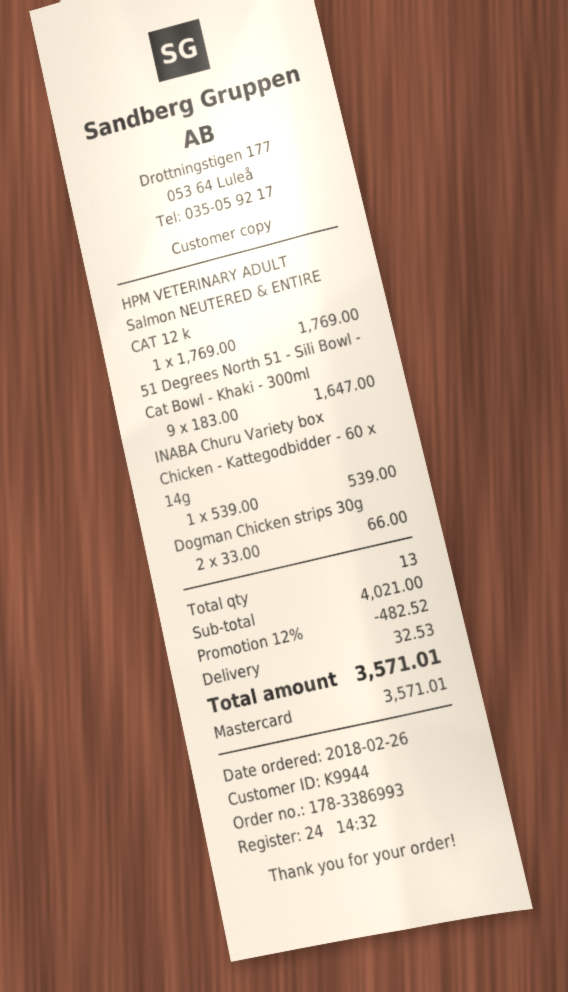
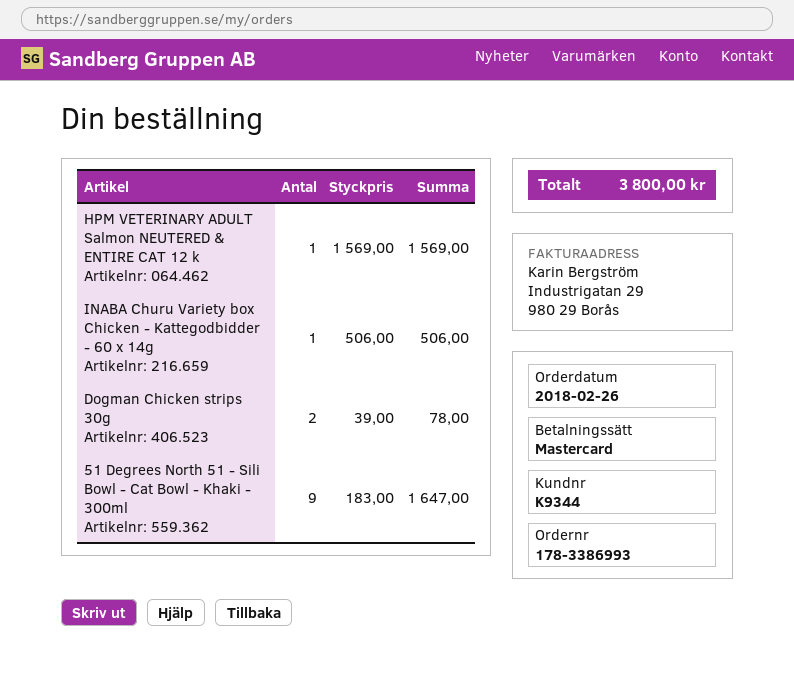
customer number: K9944 -> K9344
HPM VETERINARY ADULT Salmon NEUTERED & ENTIRE CAT 12 k: 1 x 1769.00 = 1769.00 -> 1 x 1569.00 = 1569.00
INABA Churu Variety box Chicken - Kattegodbidder - 60 x 14g: 1 x 539.00 = 539.00 -> 1 x 506.00 = 506.00
Dogman Chicken strips 30g: 2 x 33.00 = 66.00 -> 2 x 39.00 = 78.00
discount: 12% = 482.52 -> none
shipping: 32.53 -> none
total: 3571.01 -> 3800.00

